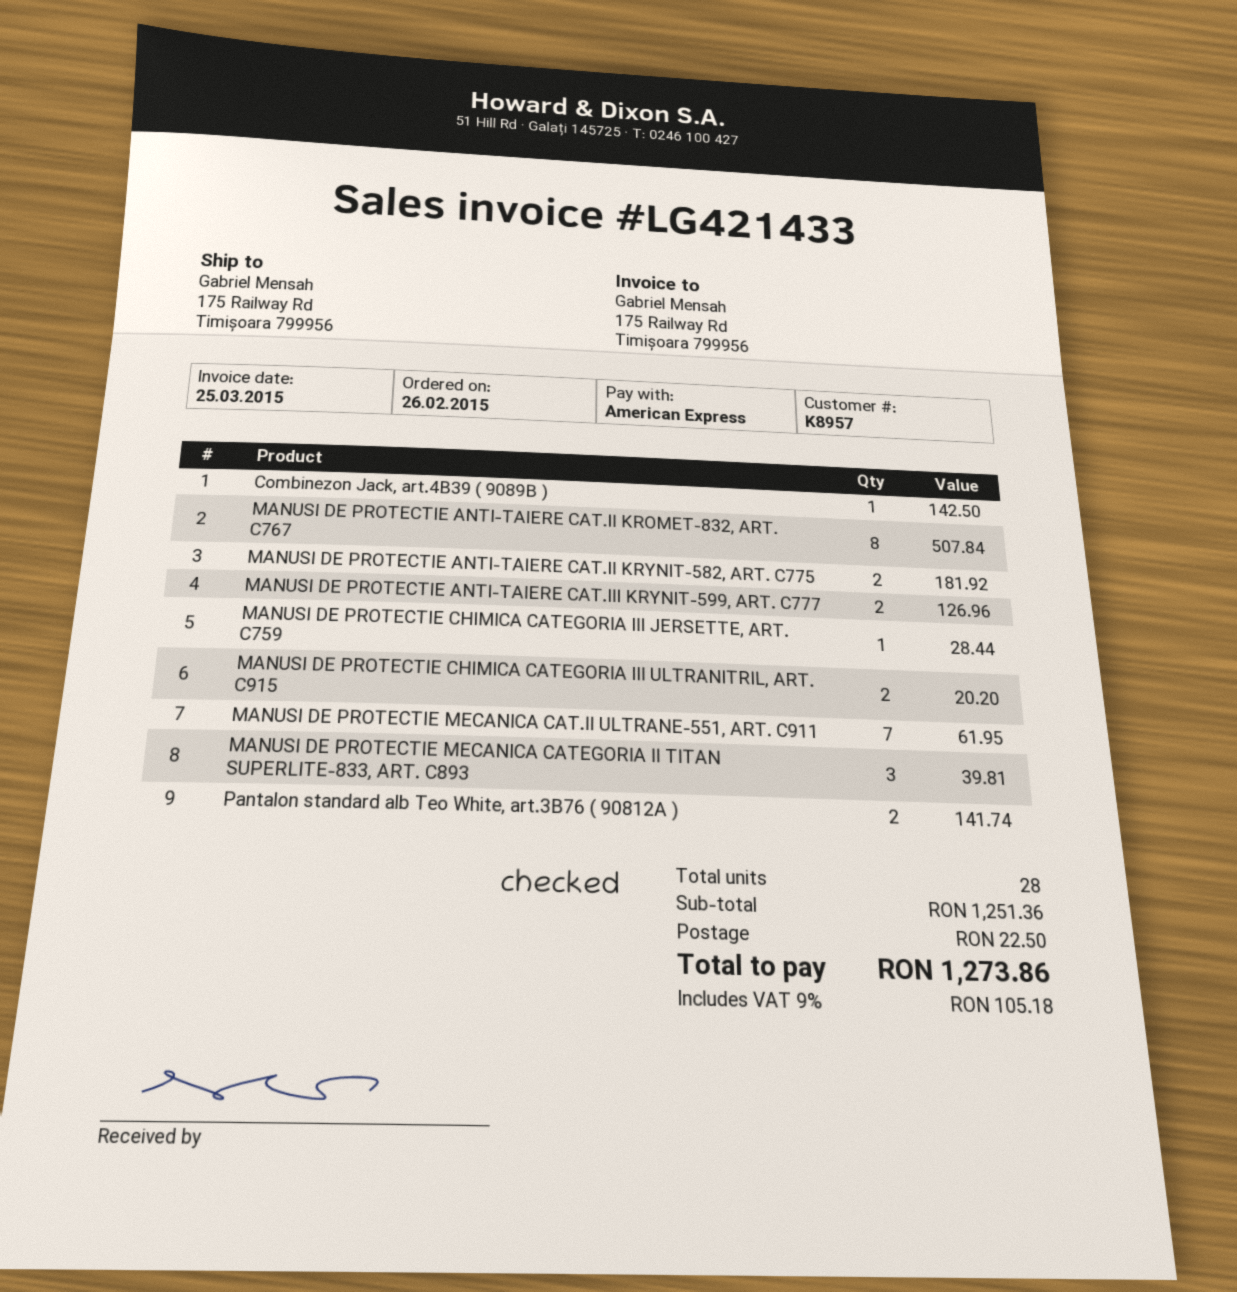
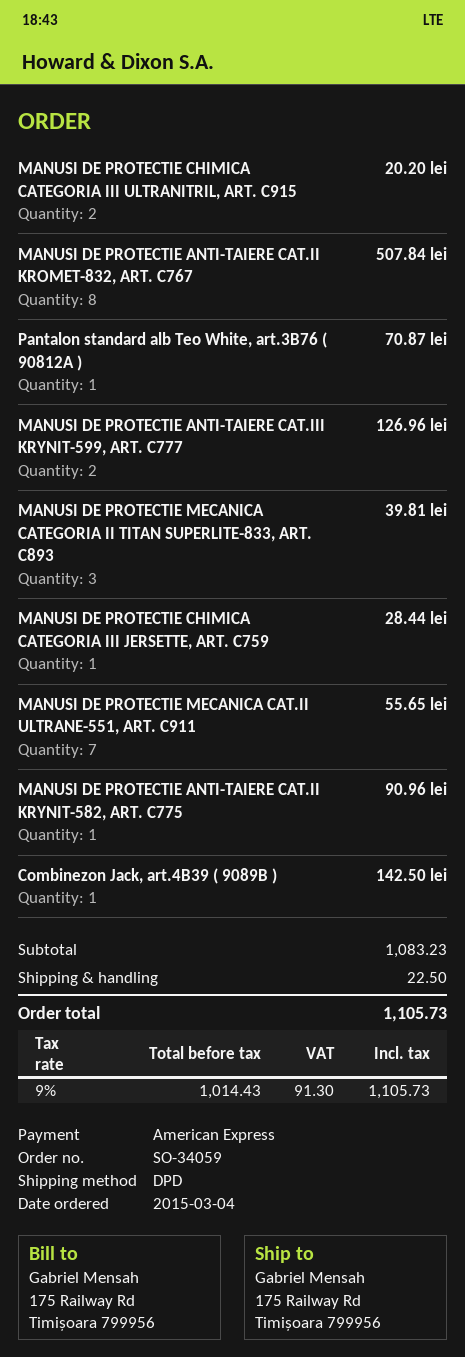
order date: 2015-02-26 -> 2015-03-04
MANUSI DE PROTECTIE ANTI-TAIERE CAT.II KRYNIT-582, ART. C775: 2 for 181.92 -> 1 for 90.96
MANUSI DE PROTECTIE MECANICA CAT.II ULTRANE-551, ART. C911: 7 for 61.95 -> 7 for 55.65
Pantalon standard alb Teo White, art.3B76 ( 90812A ): 2 for 141.74 -> 1 for 70.87
subtotal: 1251.36 -> 1083.23
tax: 9% = 105.18 -> 9% = 91.30
total: 1273.86 -> 1105.73

